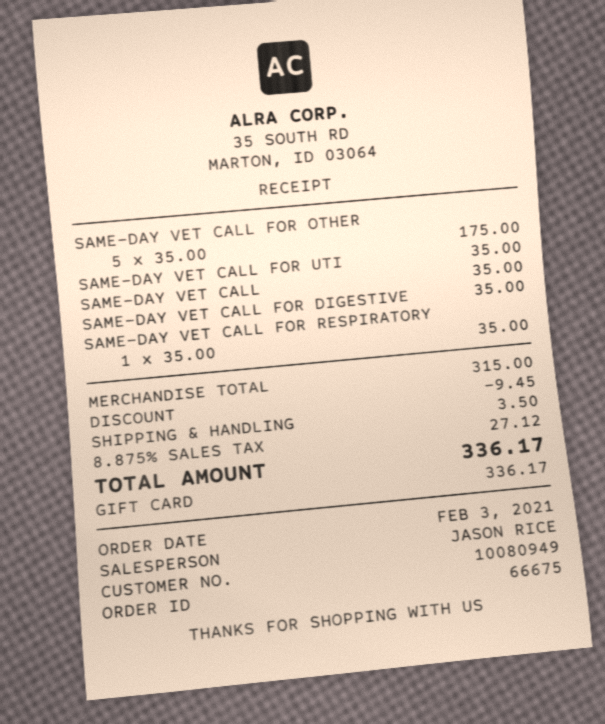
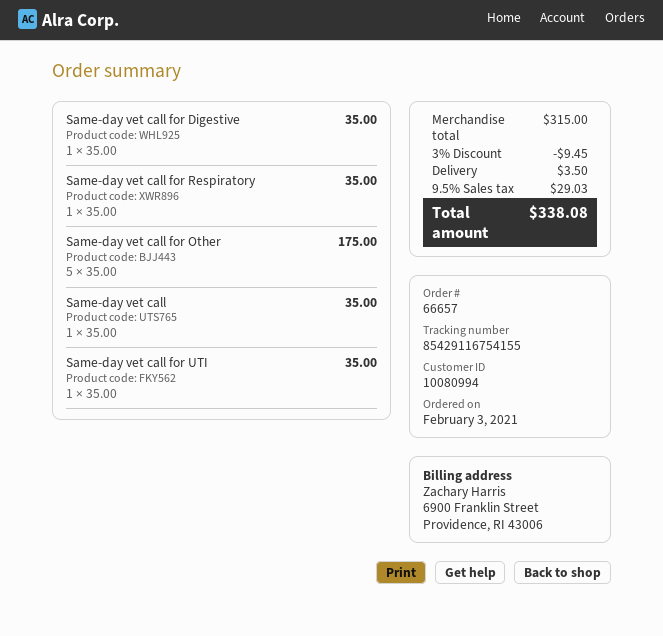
order number: 66675 -> 66657
customer number: 10080949 -> 10080994
tax: 8.875% = 27.12 -> 9.5% = 29.03
total: 336.17 -> 338.08

